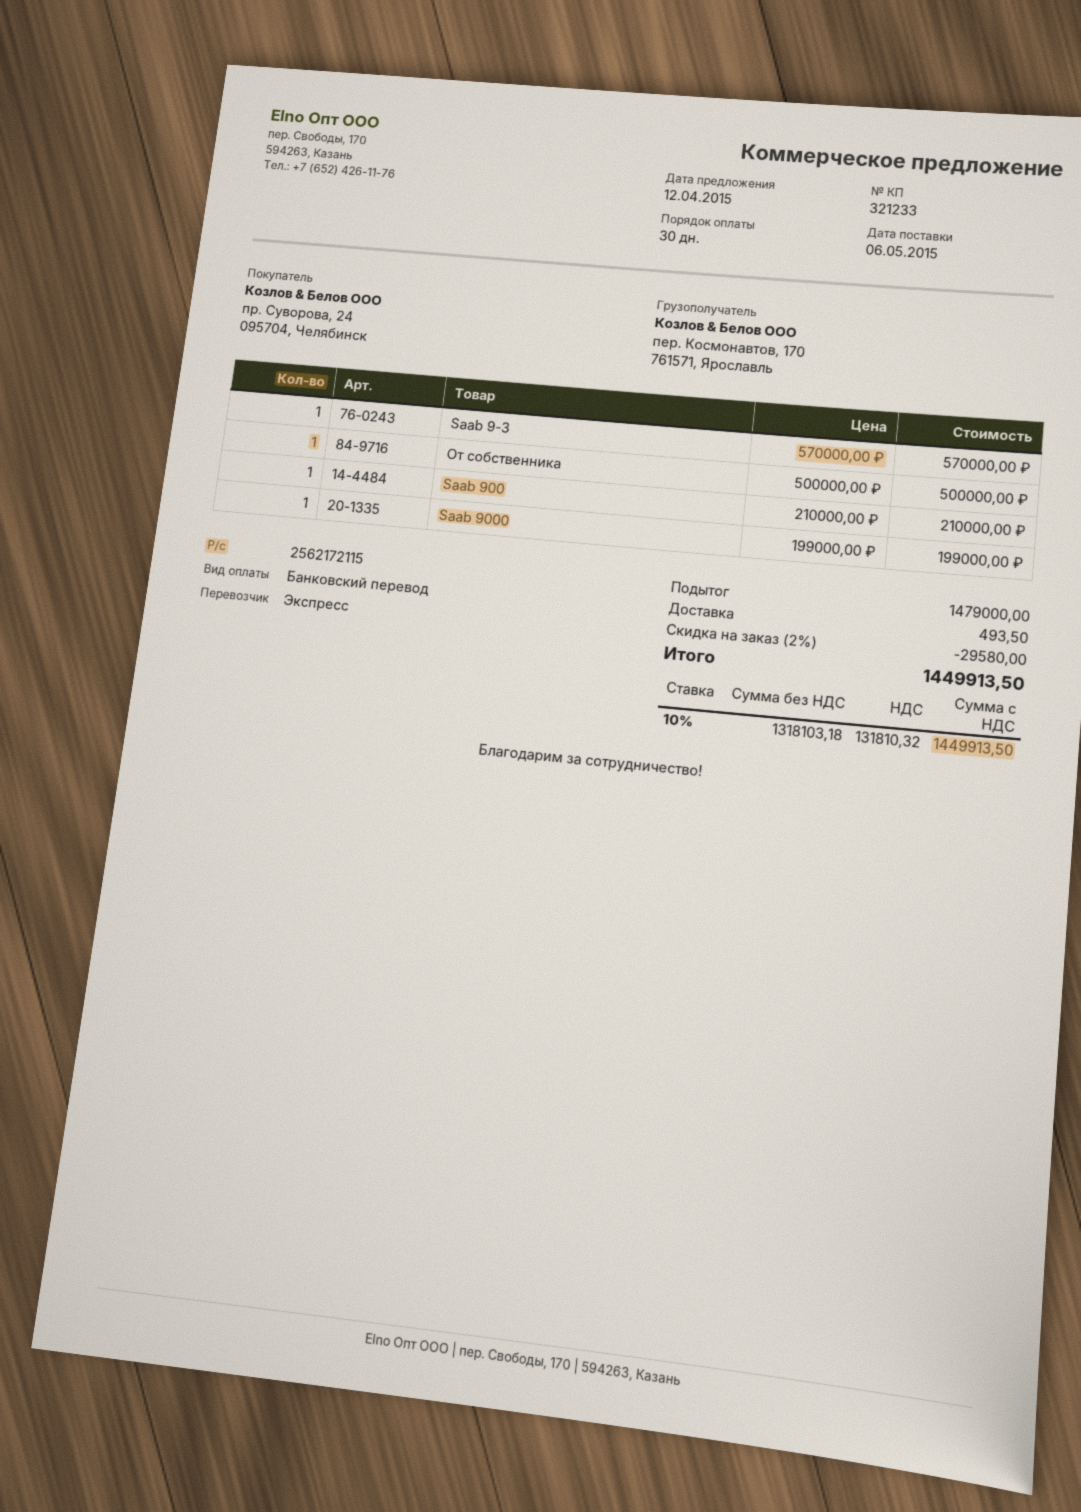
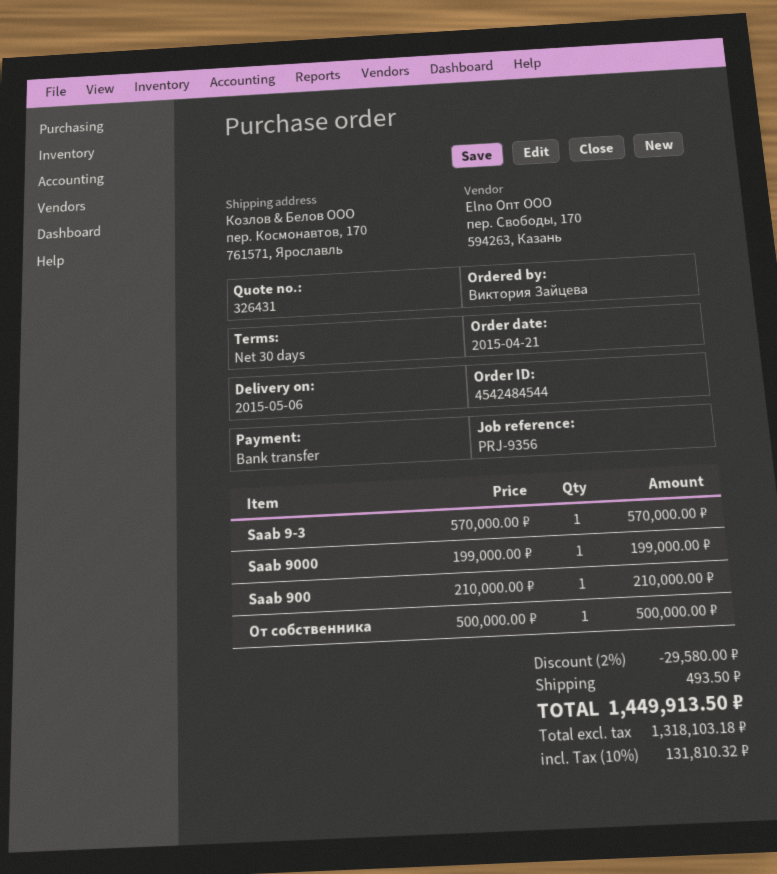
quote number: 321233 -> 326431

